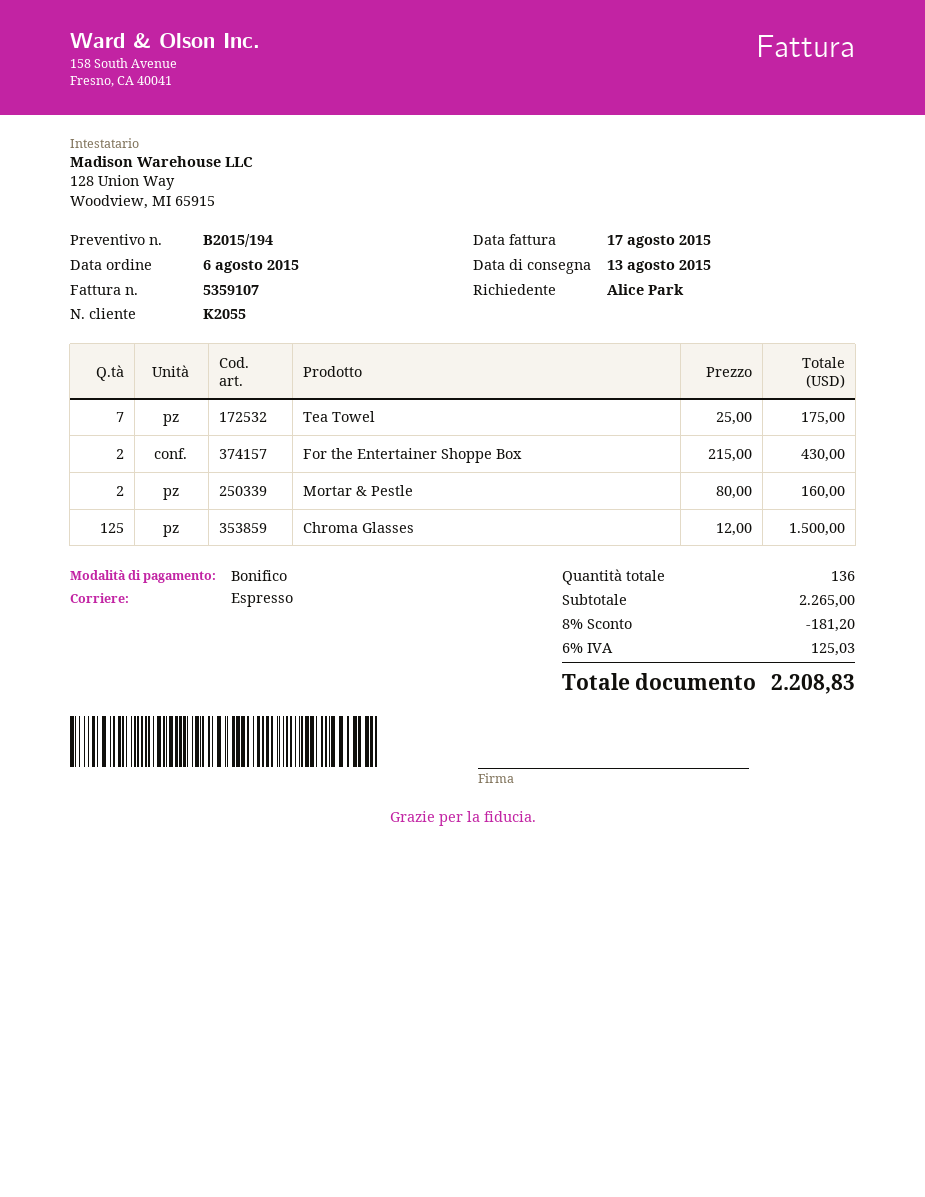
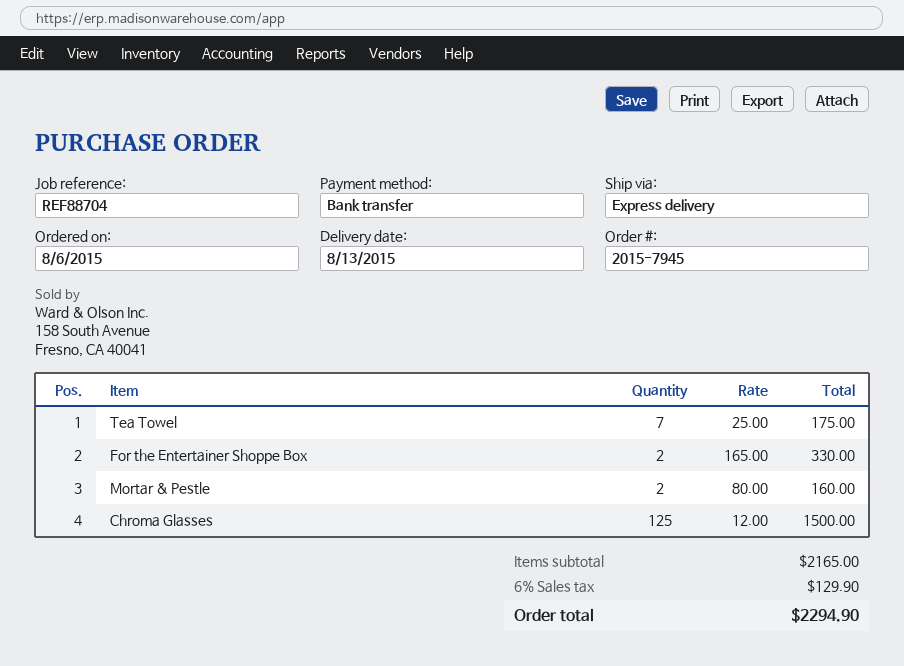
For the Entertainer Shoppe Box: 2 x 215.00 = 430.00 -> 2 x 165.00 = 330.00
subtotal: 2265.00 -> 2165.00
discount: 8% = 181.20 -> none
tax: 6% = 125.03 -> 6% = 129.90
total: 2208.83 -> 2294.90

